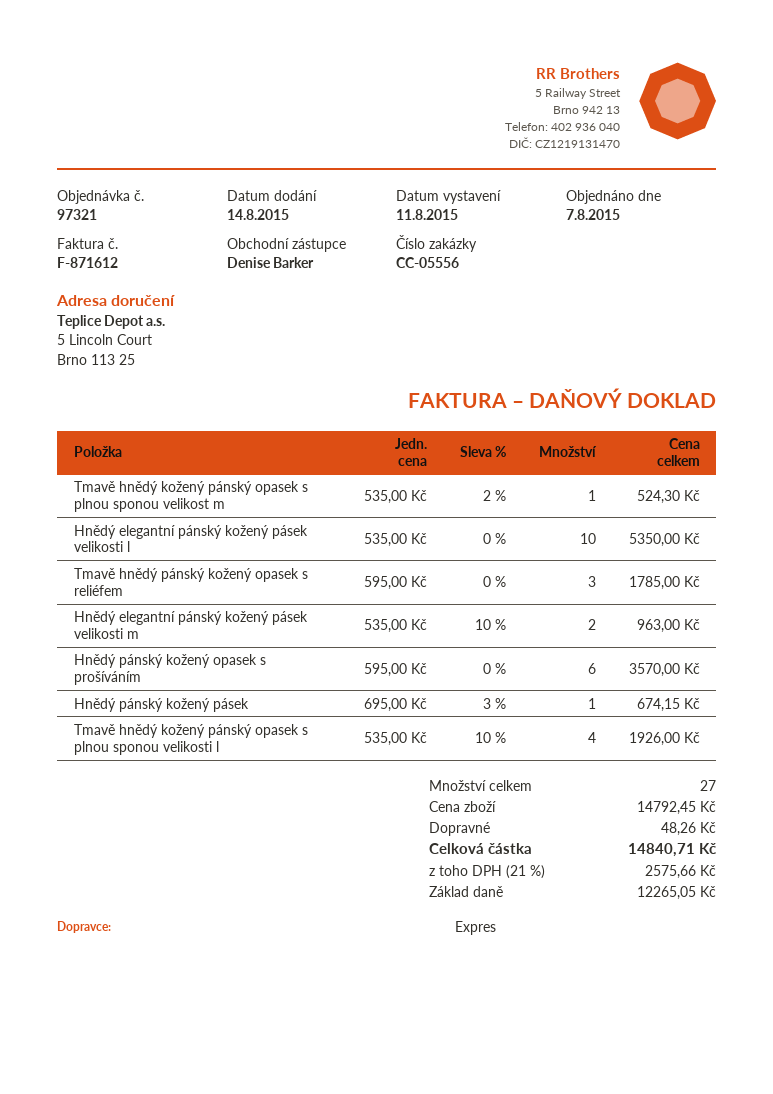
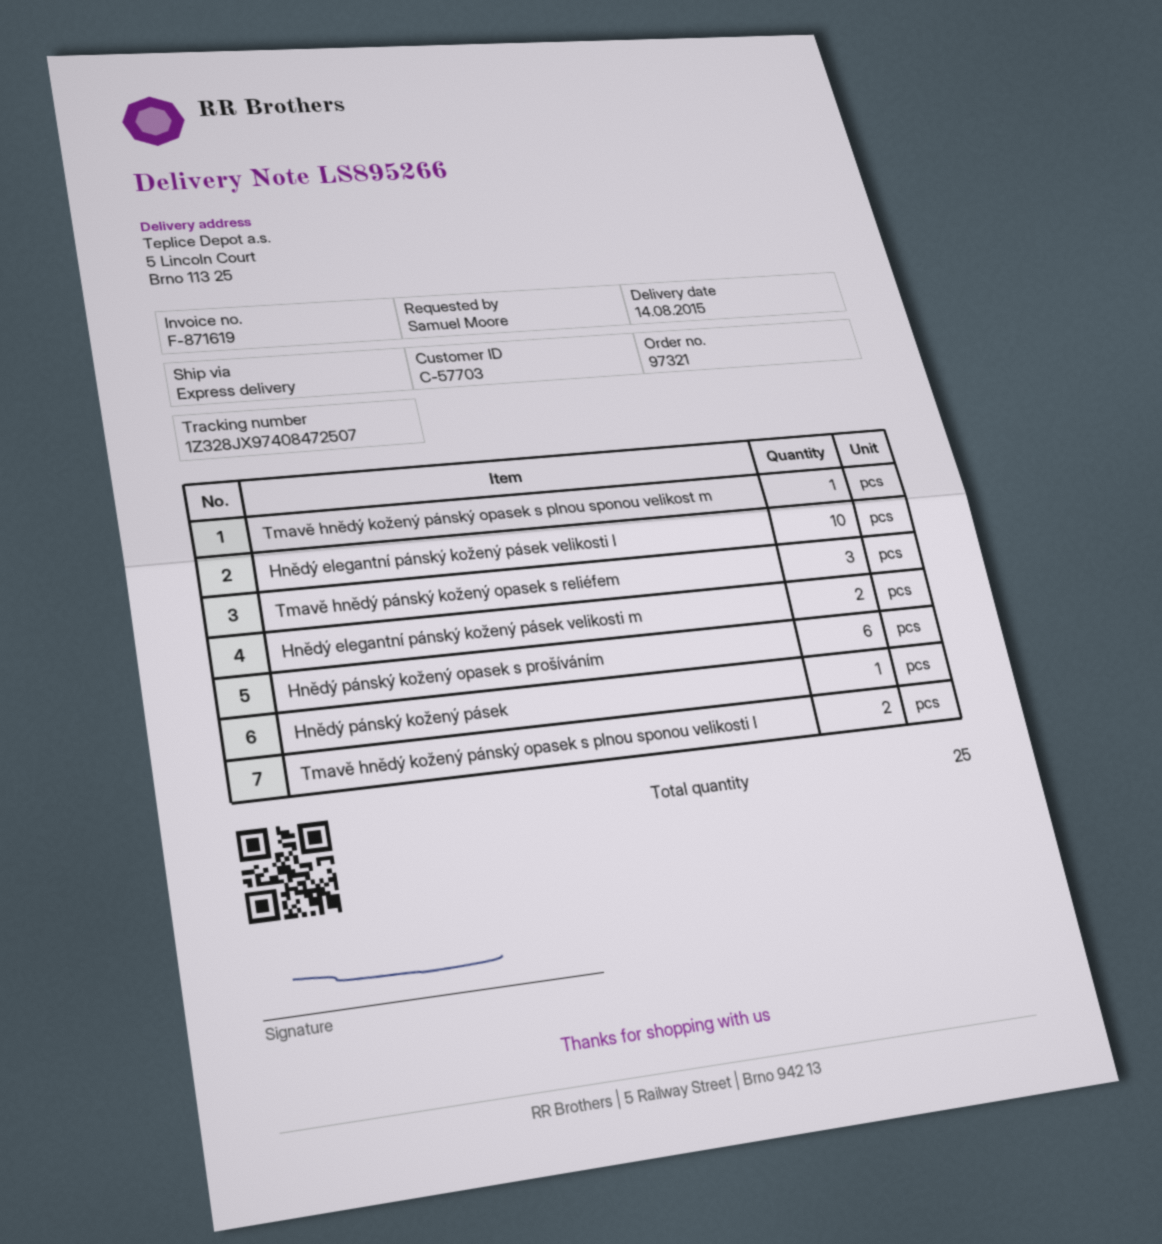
invoice number: F-871612 -> F-871619
Tmavě hnědý kožený pánský opasek s plnou sponou velikosti l: 4 -> 2
total quantity: 27 -> 25

